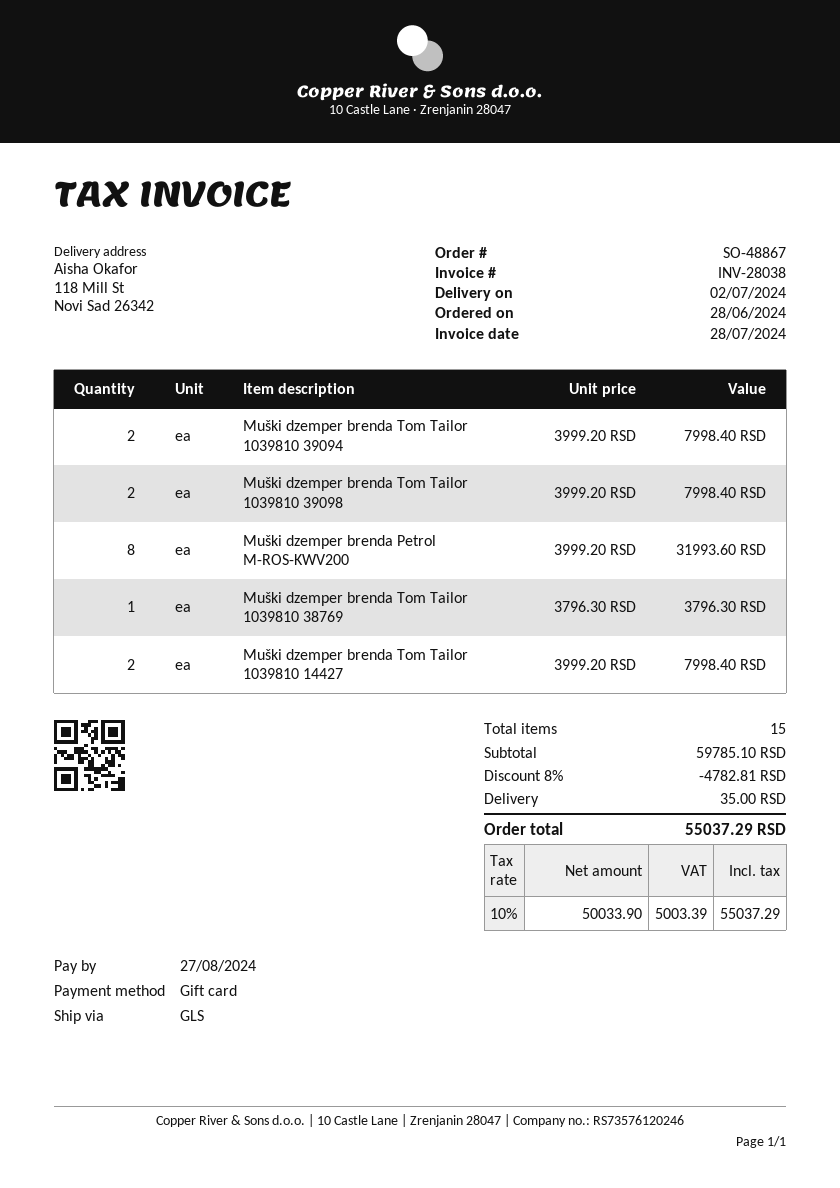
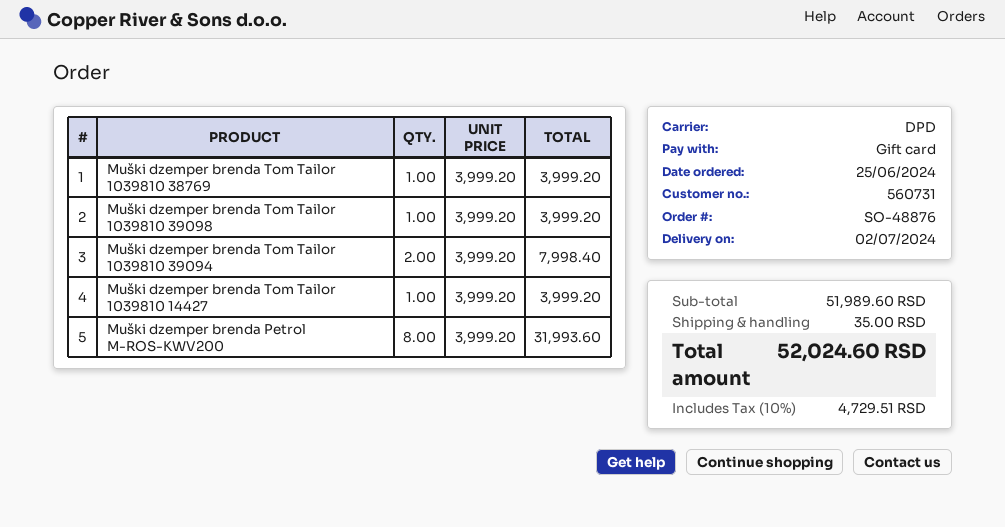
order number: SO-48867 -> SO-48876
order date: 2024-06-28 -> 2024-06-25
shipping method: GLS -> DPD
Muški dzemper brenda Tom Tailor 1039810 39098: 2 x 3999.20 = 7998.40 -> 1 x 3999.20 = 3999.20
Muški dzemper brenda Tom Tailor 1039810 38769: 1 x 3796.30 = 3796.30 -> 1 x 3999.20 = 3999.20
Muški dzemper brenda Tom Tailor 1039810 14427: 2 x 3999.20 = 7998.40 -> 1 x 3999.20 = 3999.20
subtotal: 59785.10 -> 51989.60
discount: 8% = 4782.81 -> none
tax: 10% = 5003.39 -> 10% = 4729.51
total: 55037.29 -> 52024.60

